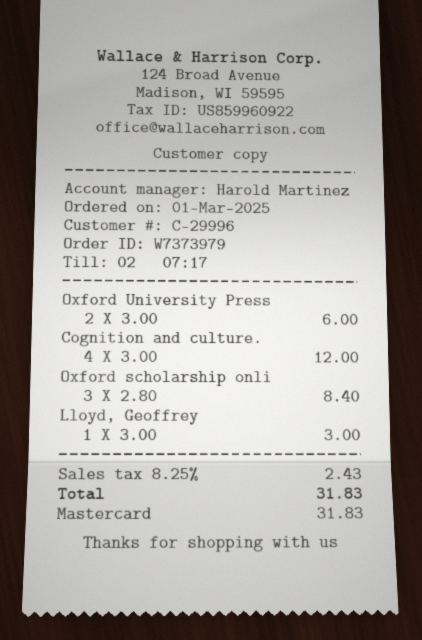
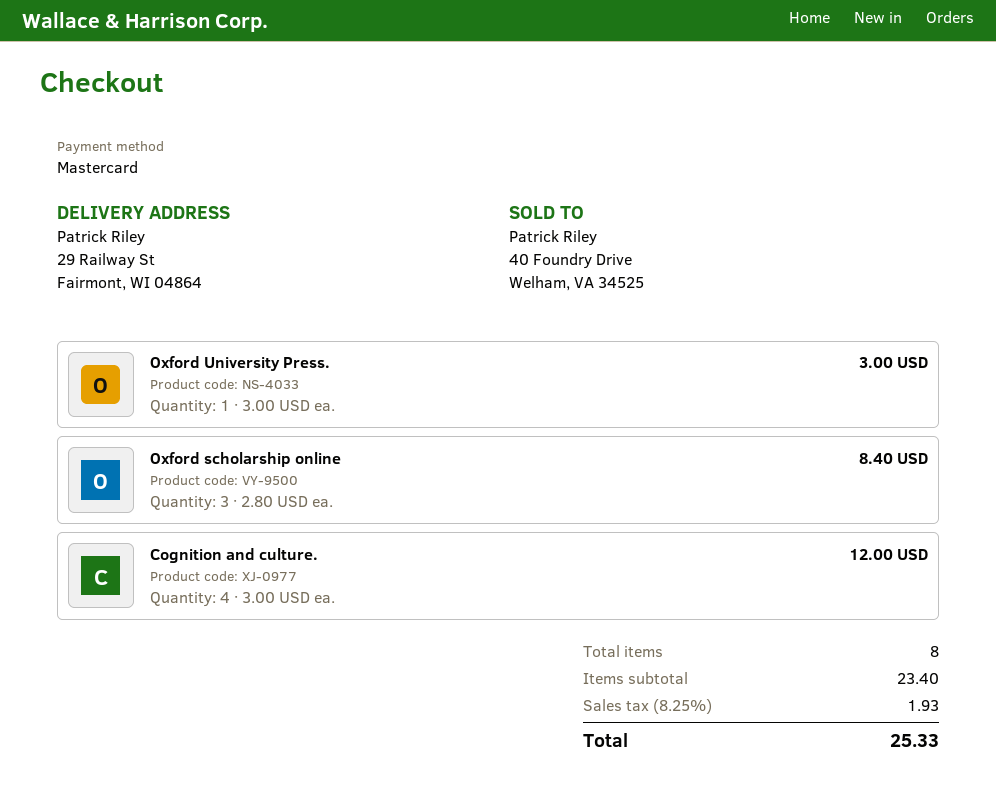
Oxford University Press: 2 x 3.00 = 6.00 -> 1 x 3.00 = 3.00
Lloyd, Geoffrey: 1 x 3.00 = 3.00 -> none
tax: 8.25% = 2.43 -> 8.25% = 1.93
total: 31.83 -> 25.33

